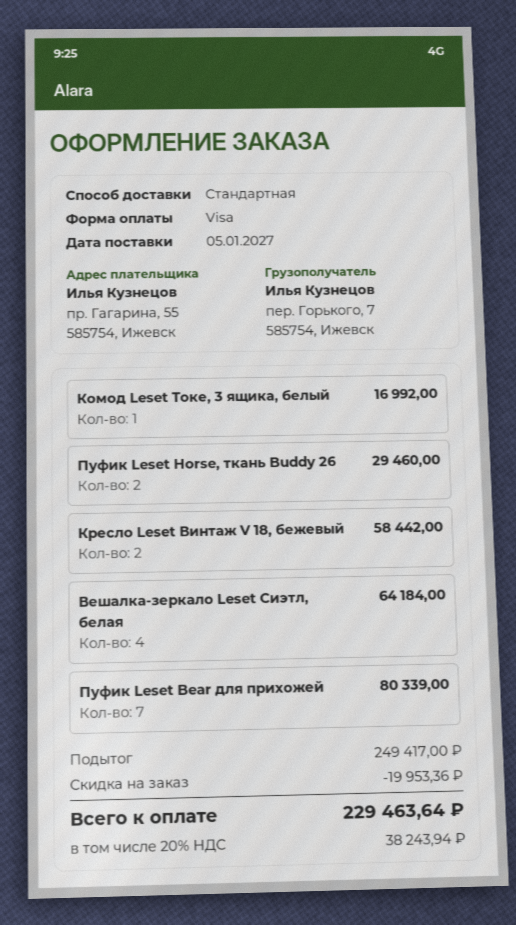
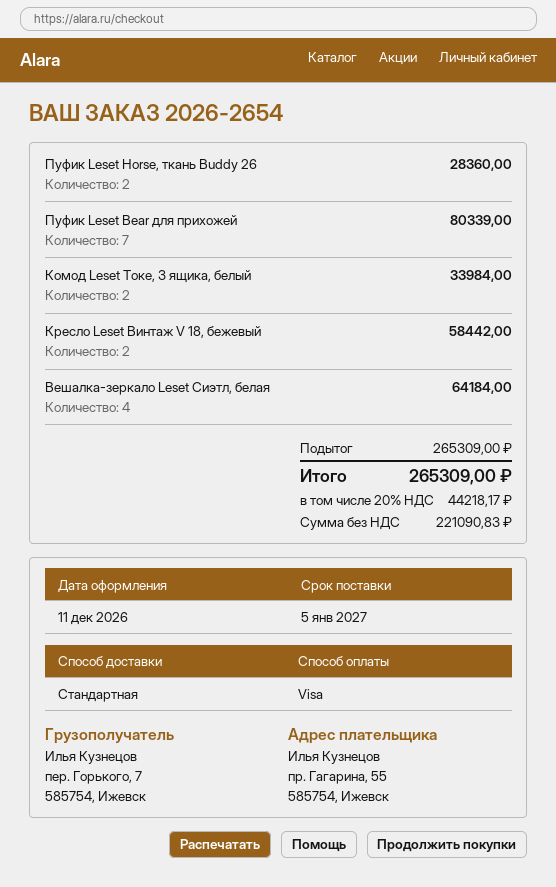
Комод Leset Токе, 3 ящика, белый: 1 for 16992.00 -> 2 for 33984.00
Пуфик Leset Horse, ткань Buddy 26: 2 for 29460.00 -> 2 for 28360.00
subtotal: 249417.00 -> 265309.00
discount: 19953.36 -> none
tax: 20% = 38243.94 -> 20% = 44218.17
total: 229463.64 -> 265309.00

